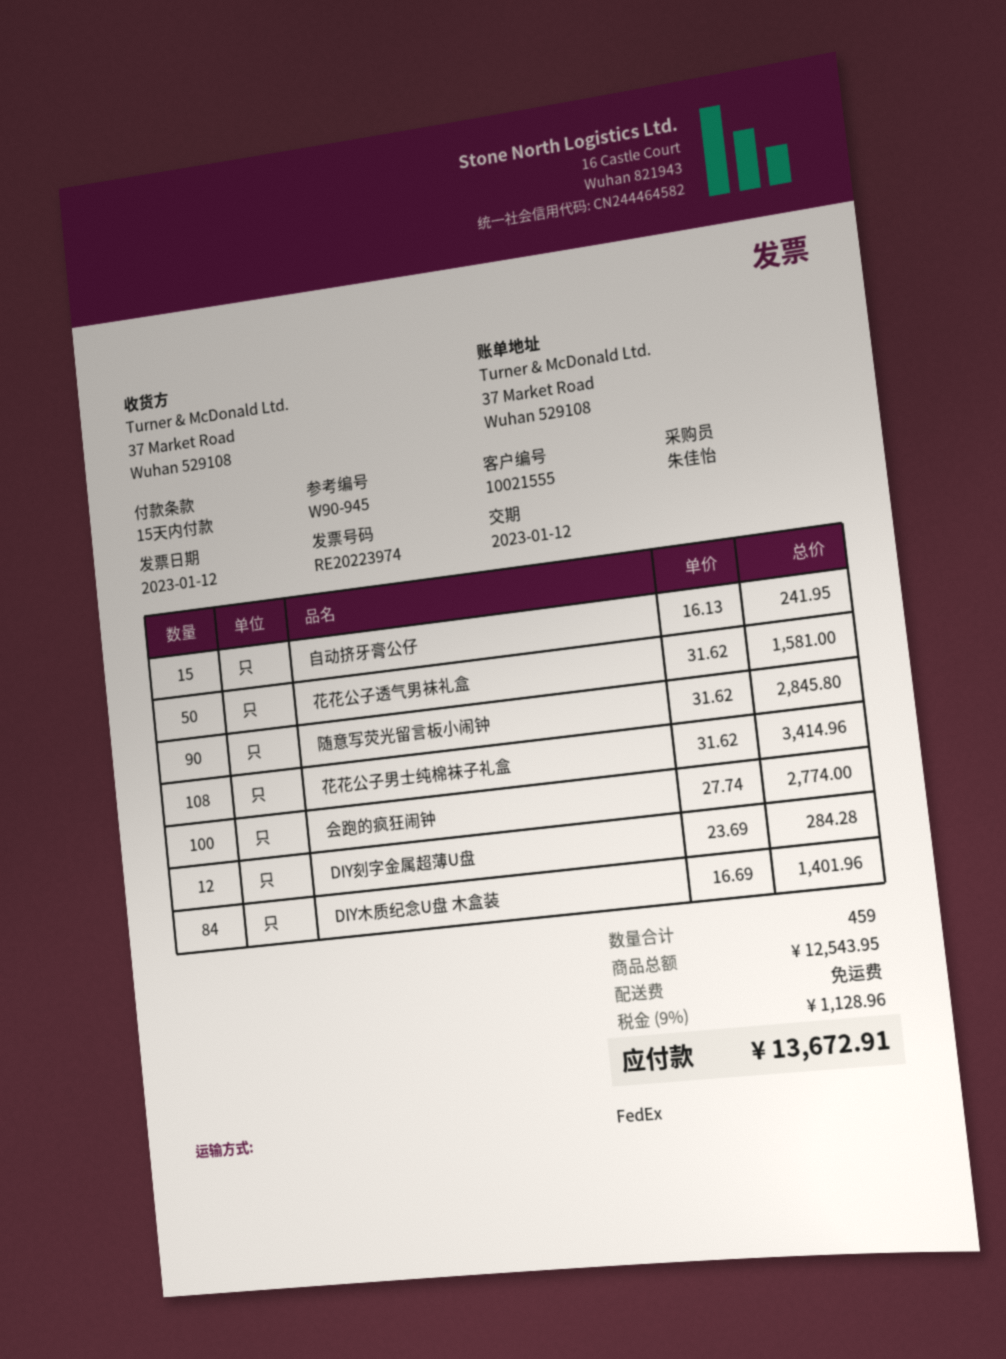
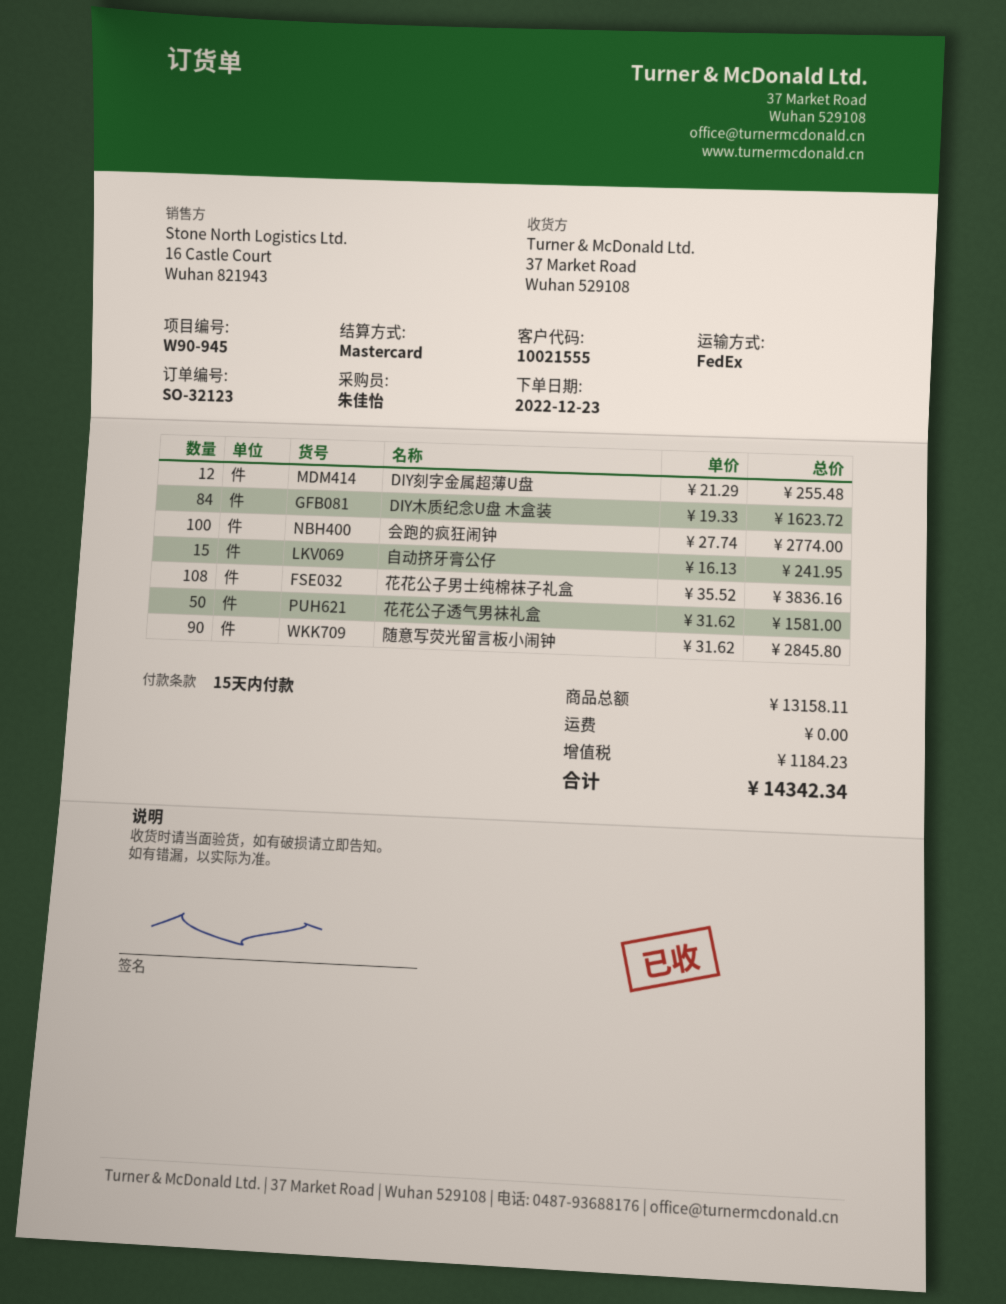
花花公子男士纯棉袜子礼盒: 108 x 31.62 = 3414.96 -> 108 x 35.52 = 3836.16
DIY刻字金属超薄U盘: 12 x 23.69 = 284.28 -> 12 x 21.29 = 255.48
DIY木质纪念U盘 木盒装: 84 x 16.69 = 1401.96 -> 84 x 19.33 = 1623.72
subtotal: 12543.95 -> 13158.11
tax: 1128.96 -> 1184.23
total: 13672.91 -> 14342.34

